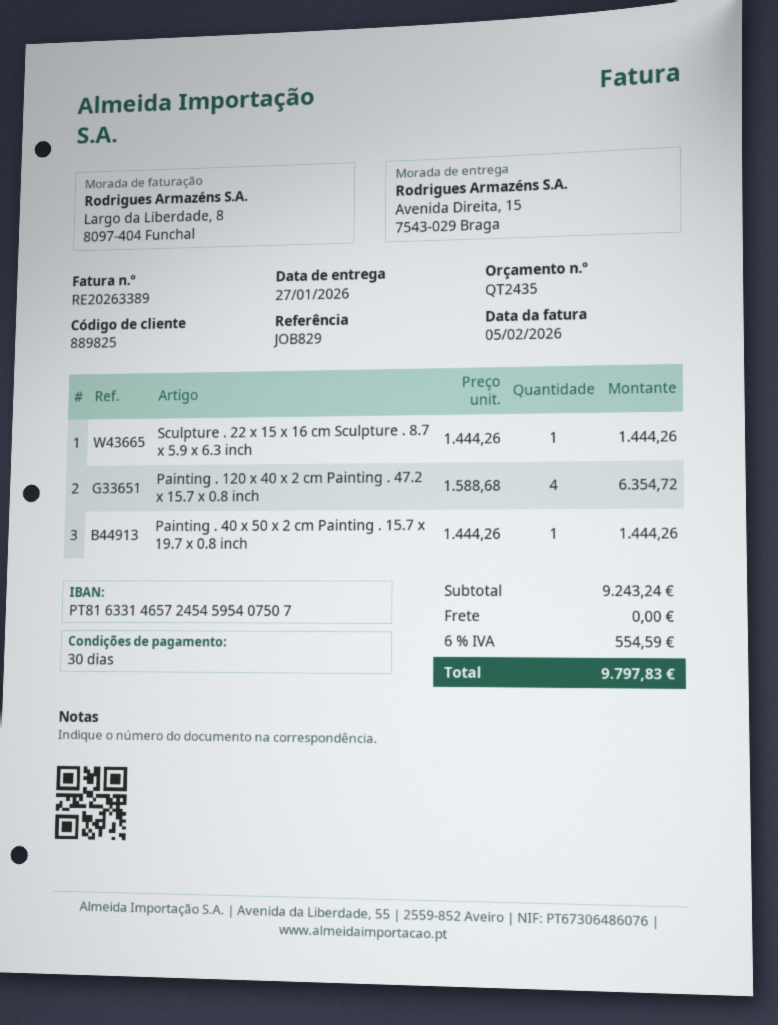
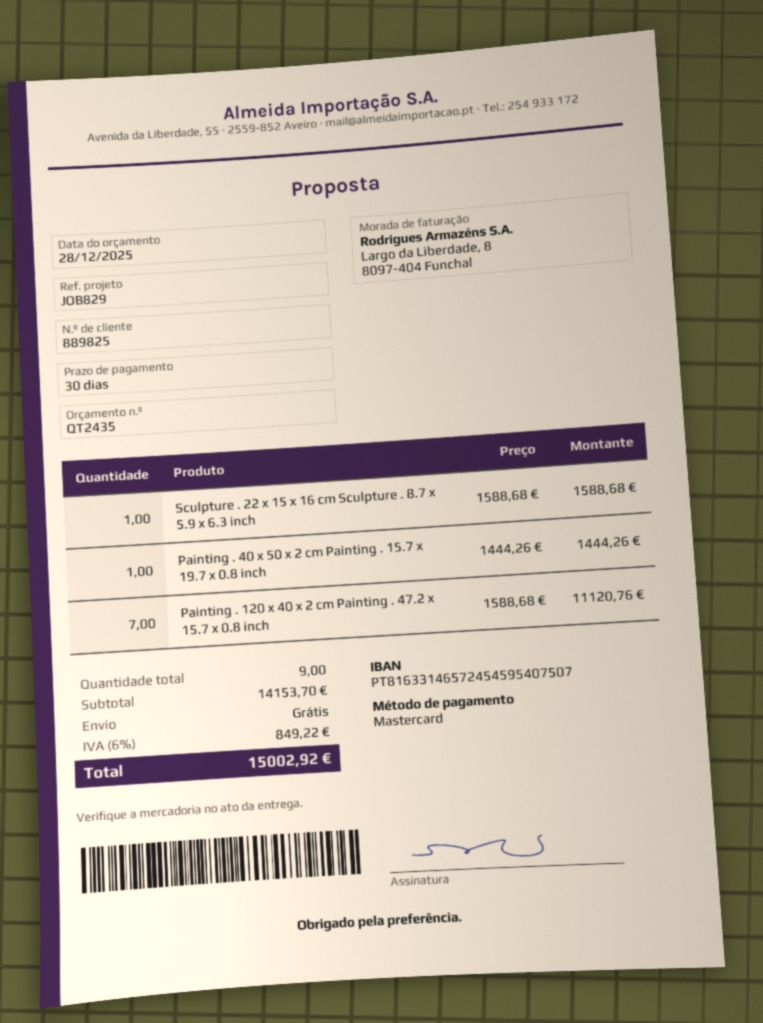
Sculpture . 22 x 15 x 16 cm Sculpture . 8.7 x 5.9 x 6.3 inch: 1 x 1444.26 = 1444.26 -> 1 x 1588.68 = 1588.68
Painting . 120 x 40 x 2 cm Painting . 47.2 x 15.7 x 0.8 inch: 4 x 1588.68 = 6354.72 -> 7 x 1588.68 = 11120.76
subtotal: 9243.24 -> 14153.70
tax: 6% = 554.59 -> 6% = 849.22
total: 9797.83 -> 15002.92

